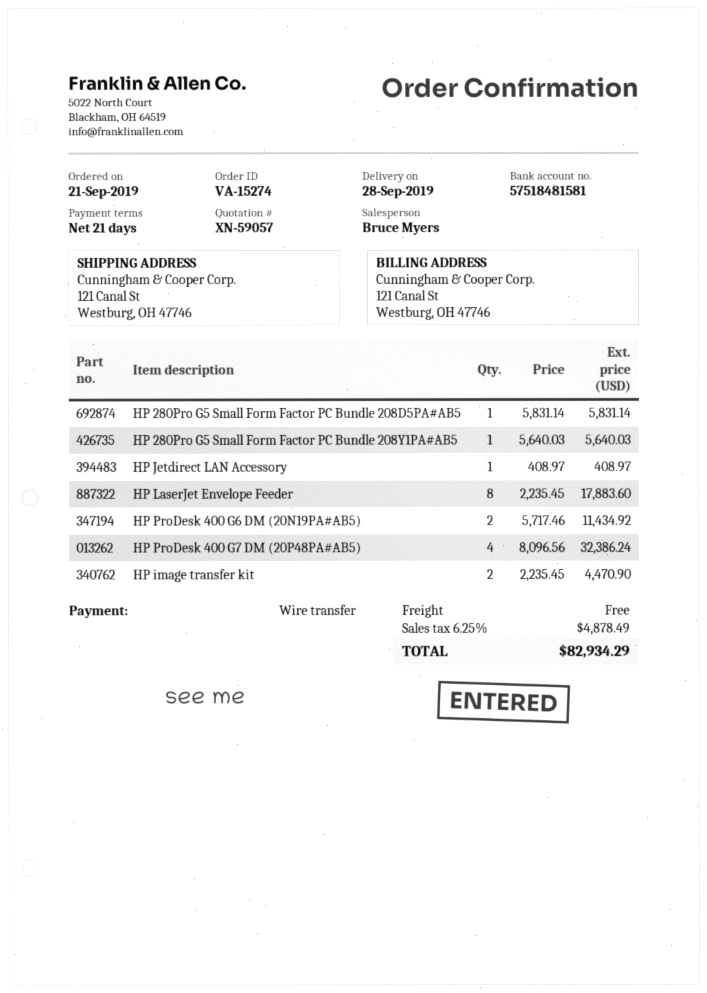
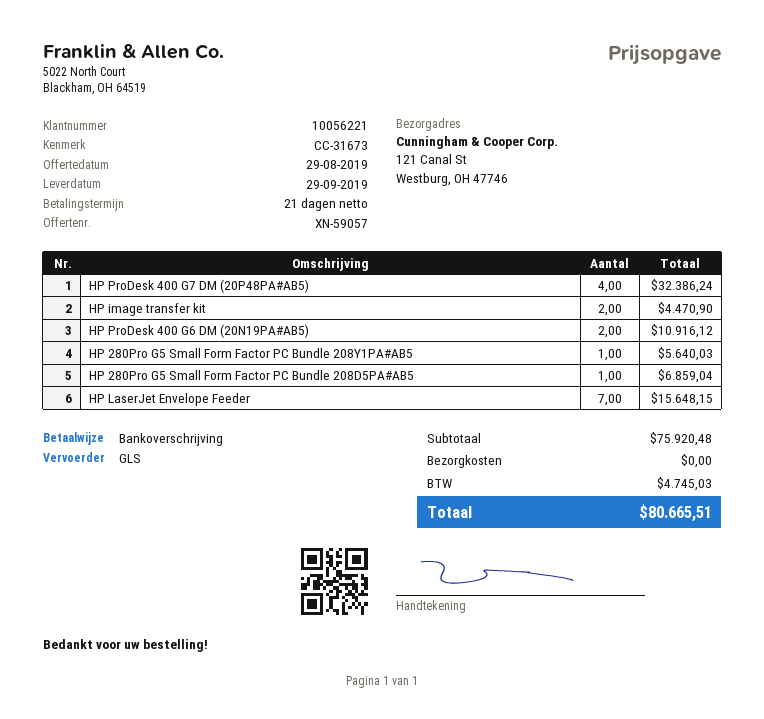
delivery date: 2019-09-28 -> 2019-09-29
HP 280Pro G5 Small Form Factor PC Bundle 208D5PA#AB5: 1 for 5831.14 -> 1 for 6859.04
HP Jetdirect LAN Accessory: 1 for 408.97 -> none
HP LaserJet Envelope Feeder: 8 for 17883.60 -> 7 for 15648.15
HP ProDesk 400 G6 DM (20N19PA#AB5): 2 for 11434.92 -> 2 for 10916.12
tax: 4878.49 -> 4745.03
total: 82934.29 -> 80665.51

